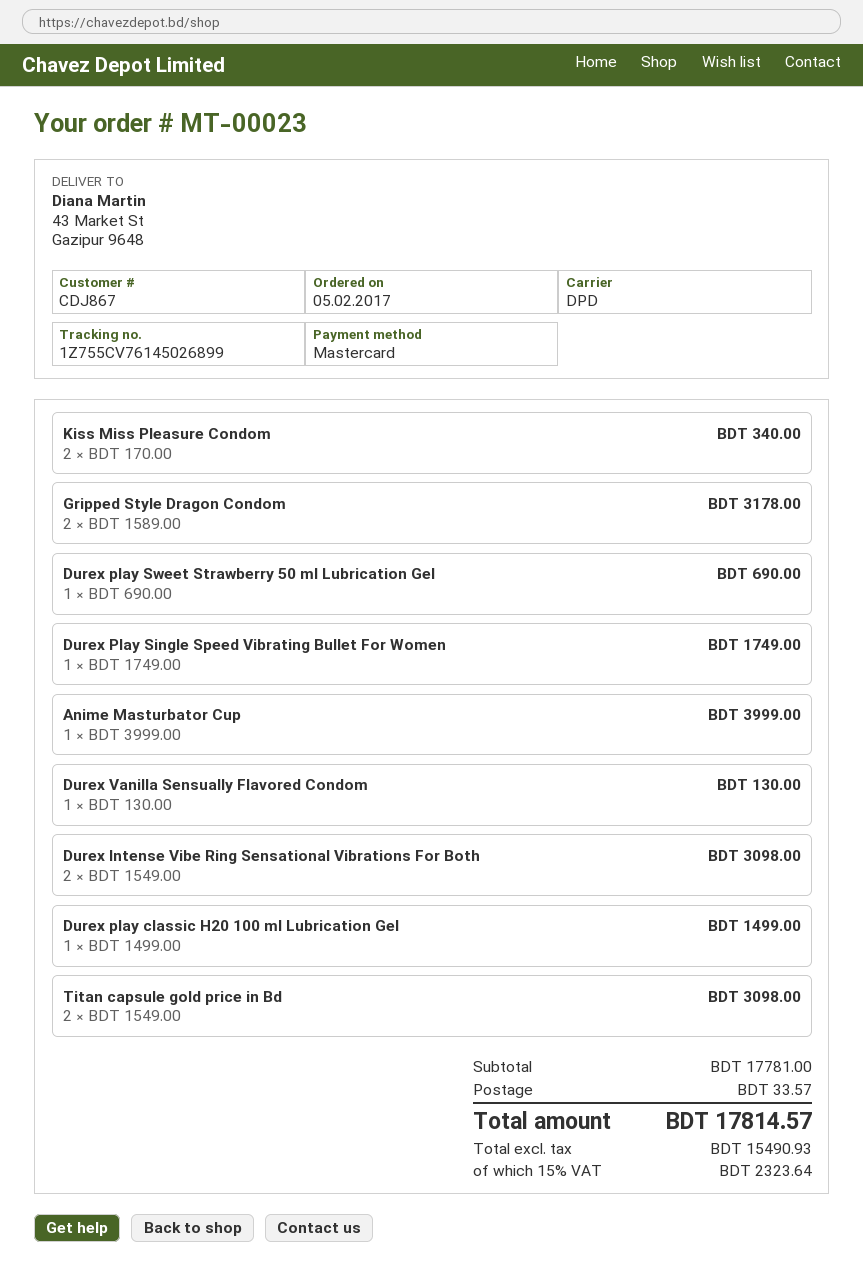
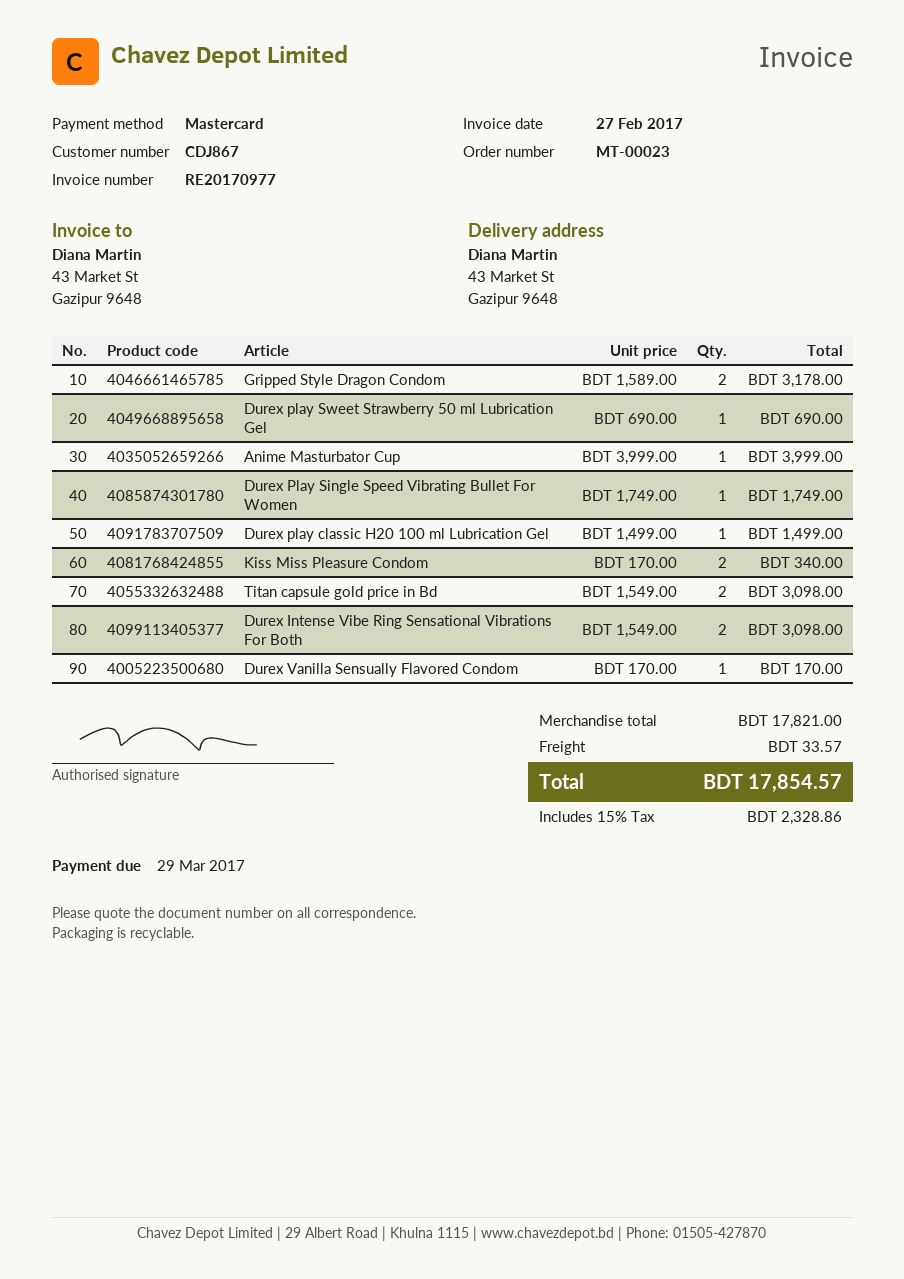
Durex Vanilla Sensually Flavored Condom: 1 x 130.00 = 130.00 -> 1 x 170.00 = 170.00
subtotal: 17781.00 -> 17821.00
tax: 15% = 2323.64 -> 15% = 2328.86
total: 17814.57 -> 17854.57

